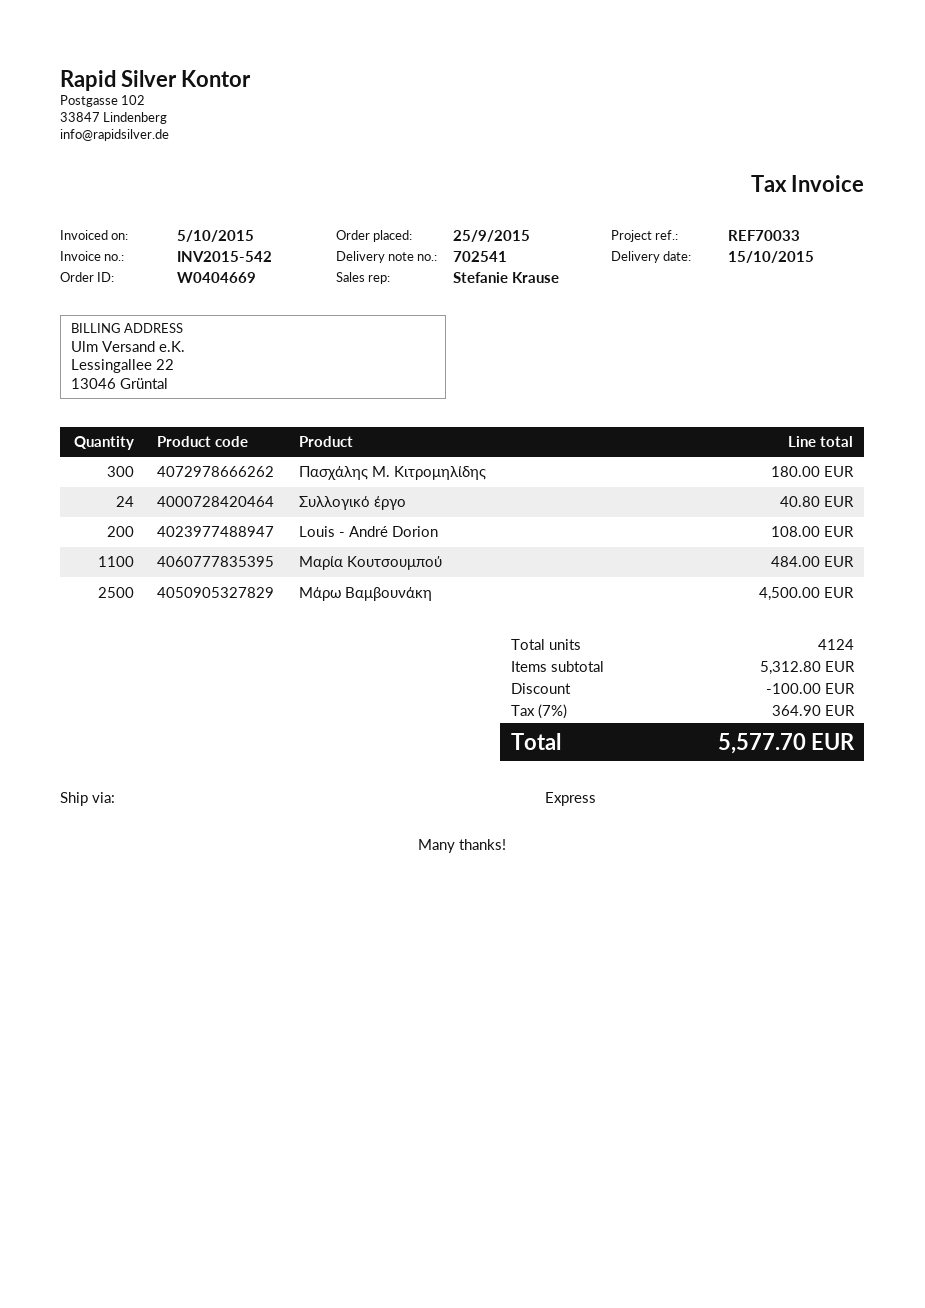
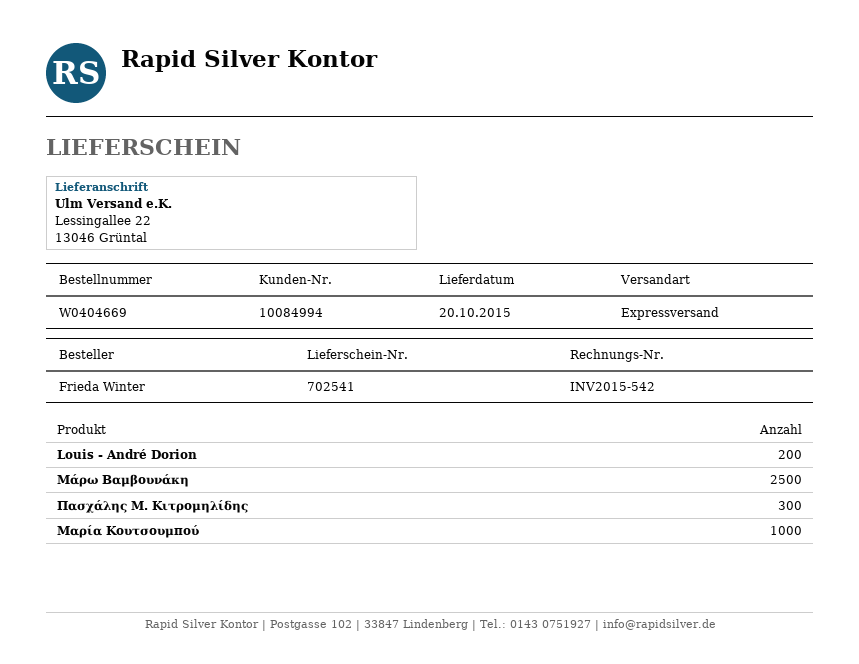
delivery date: 2015-10-15 -> 2015-10-20
Συλλογικό έργο: 24 -> none
Μαρία Κουτσουμπού: 1100 -> 1000

